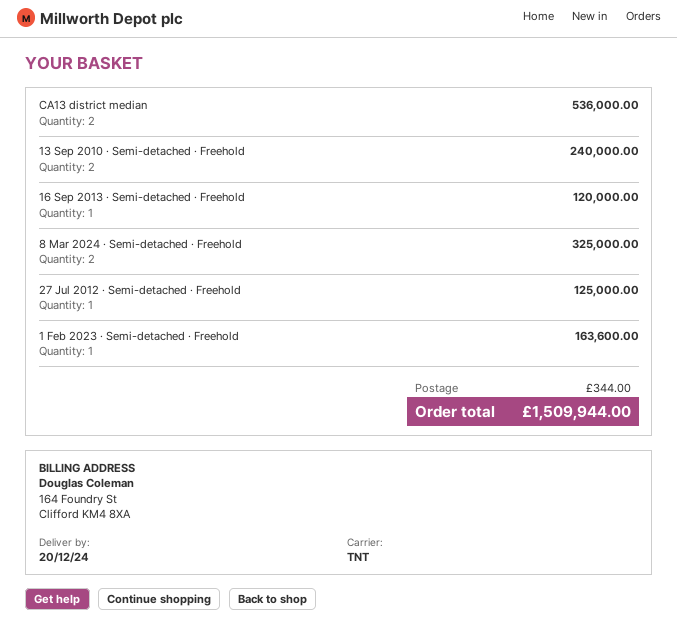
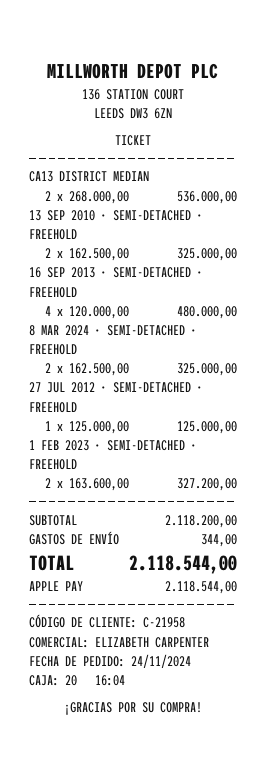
13 Sep 2010 · Semi-detached · Freehold: 2 for 240000.00 -> 2 for 325000.00
16 Sep 2013 · Semi-detached · Freehold: 1 for 120000.00 -> 4 for 480000.00
1 Feb 2023 · Semi-detached · Freehold: 1 for 163600.00 -> 2 for 327200.00
total: 1509944.00 -> 2118544.00

